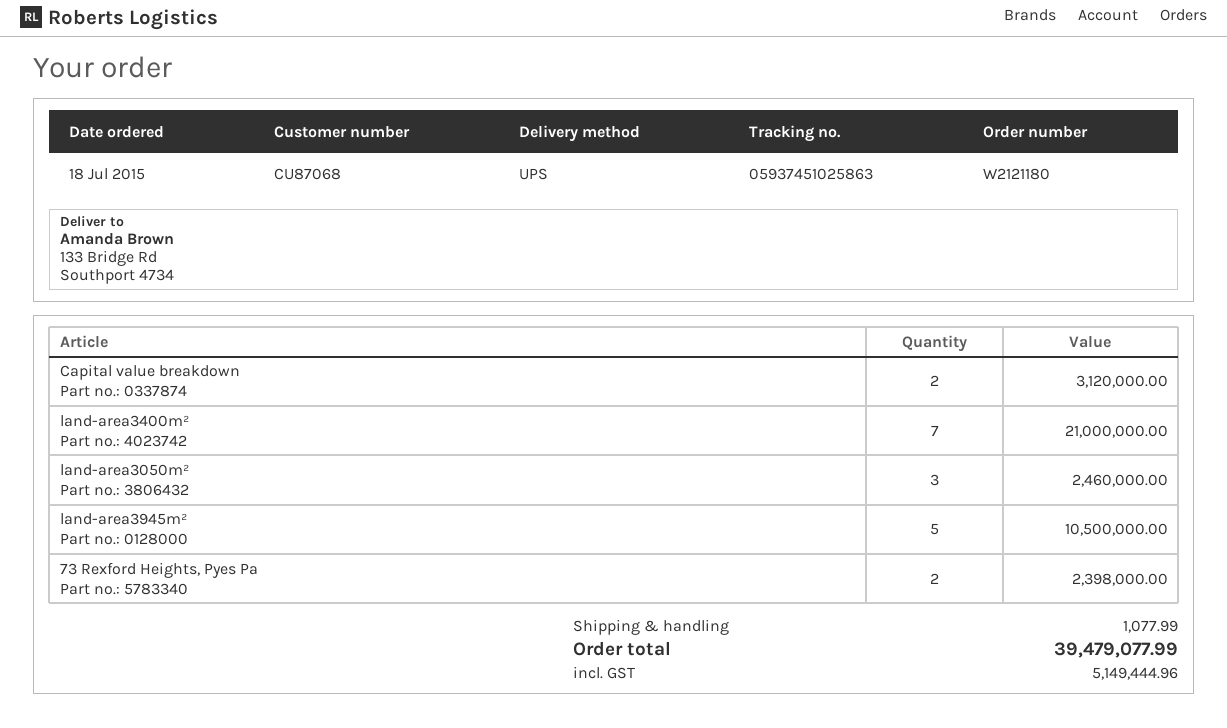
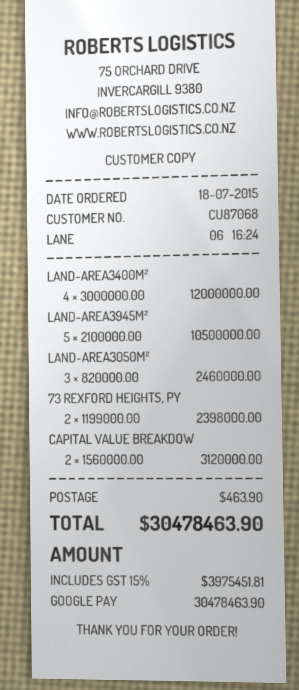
land-area3400m²: 7 for 21000000.00 -> 4 for 12000000.00
shipping: 1077.99 -> 463.90
tax: 5149444.96 -> 3975451.81
total: 39479077.99 -> 30478463.90

